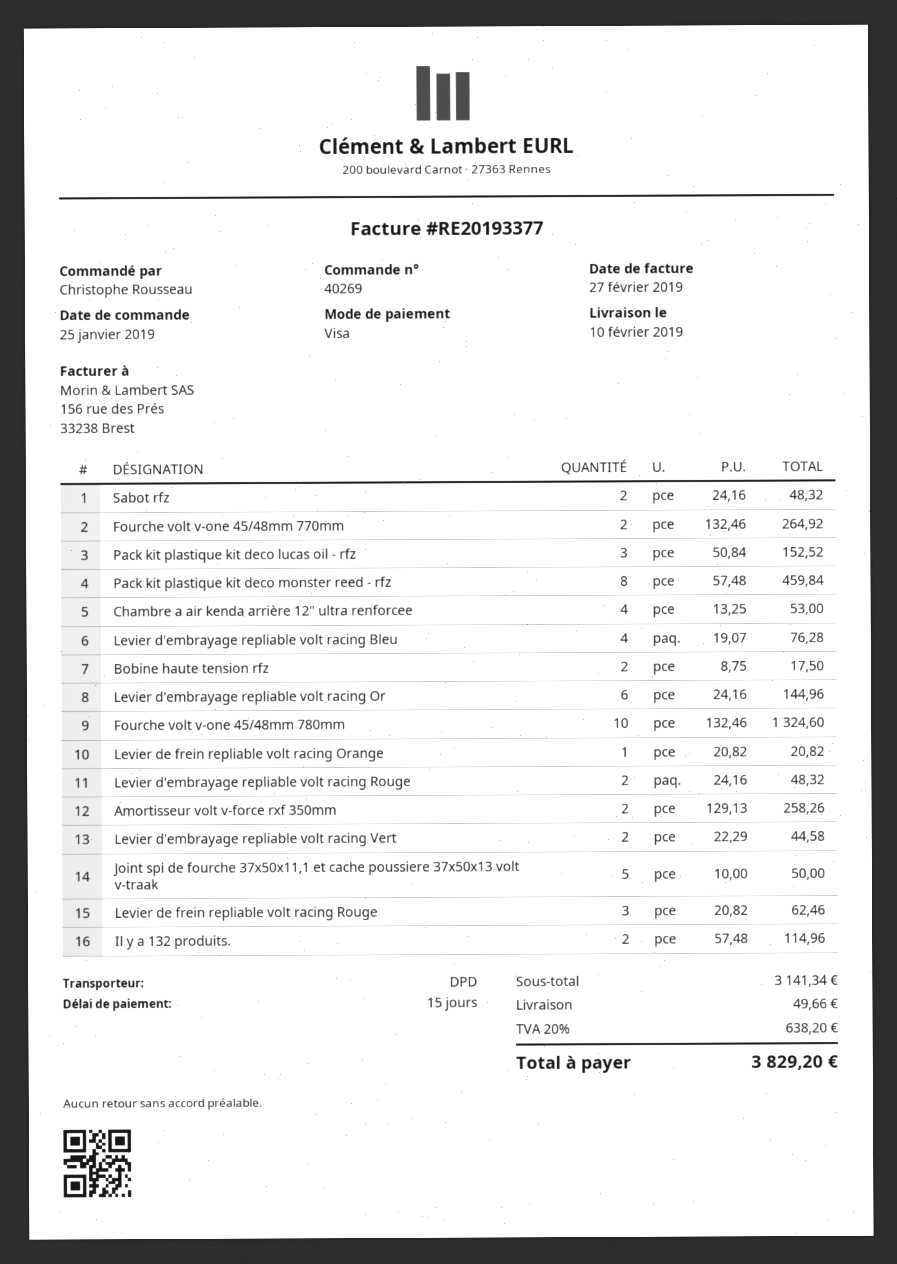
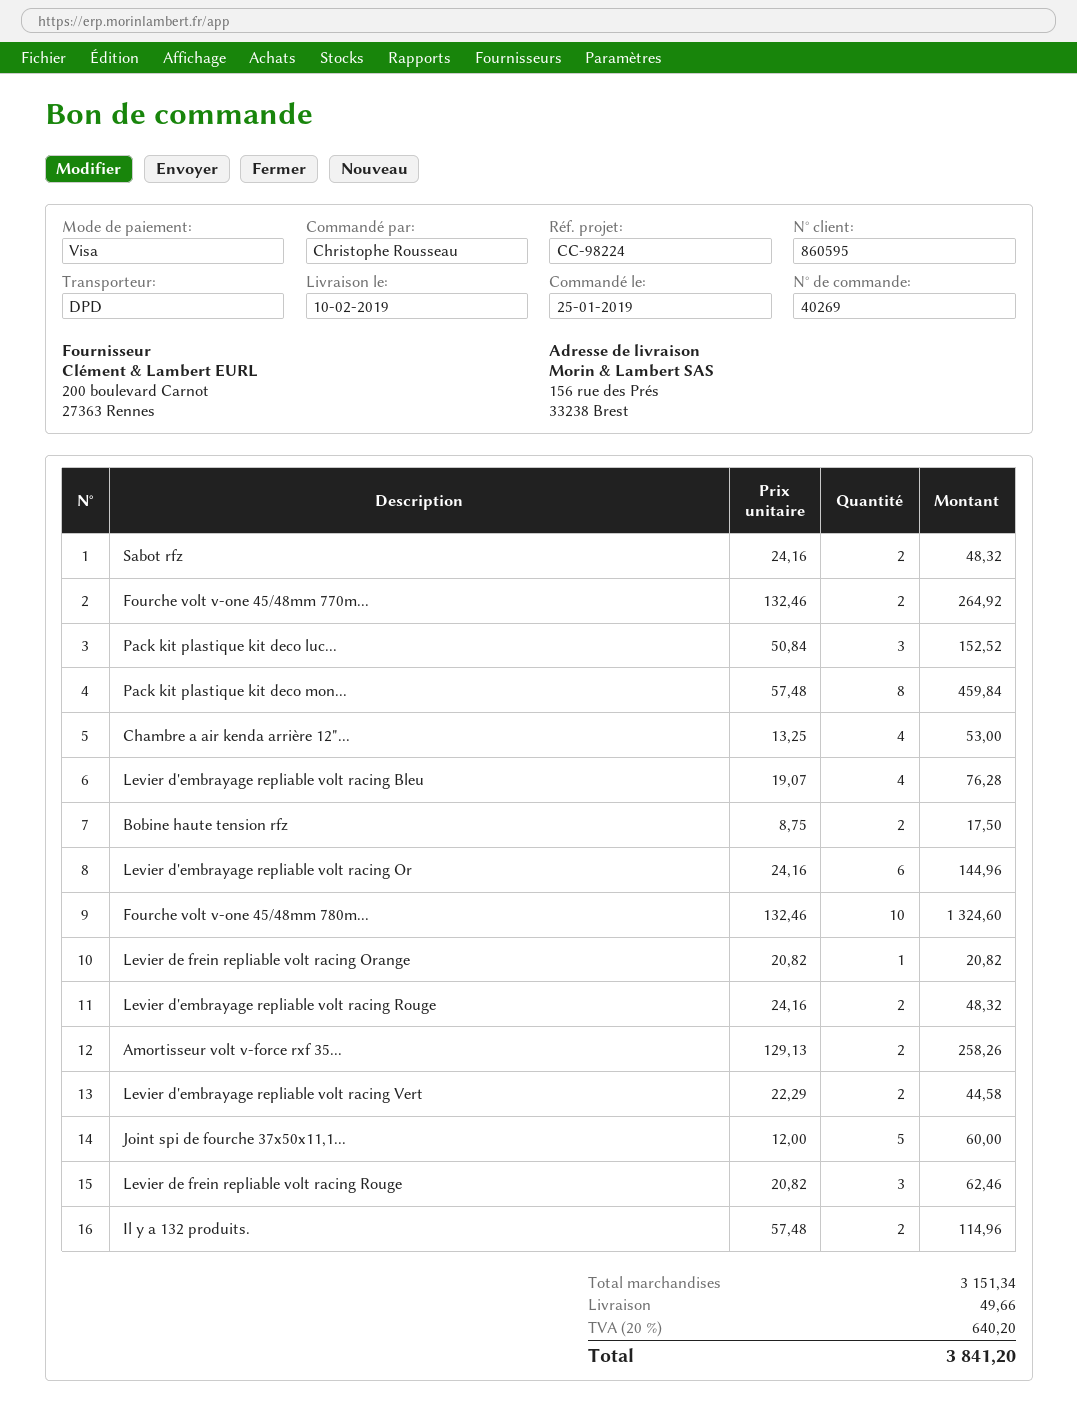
Joint spi de fourche 37x50x11,1 et cache poussiere 37x50x13 volt v-traak: 5 x 10.00 = 50.00 -> 5 x 12.00 = 60.00
subtotal: 3141.34 -> 3151.34
tax: 20% = 638.20 -> 20% = 640.20
total: 3829.20 -> 3841.20

